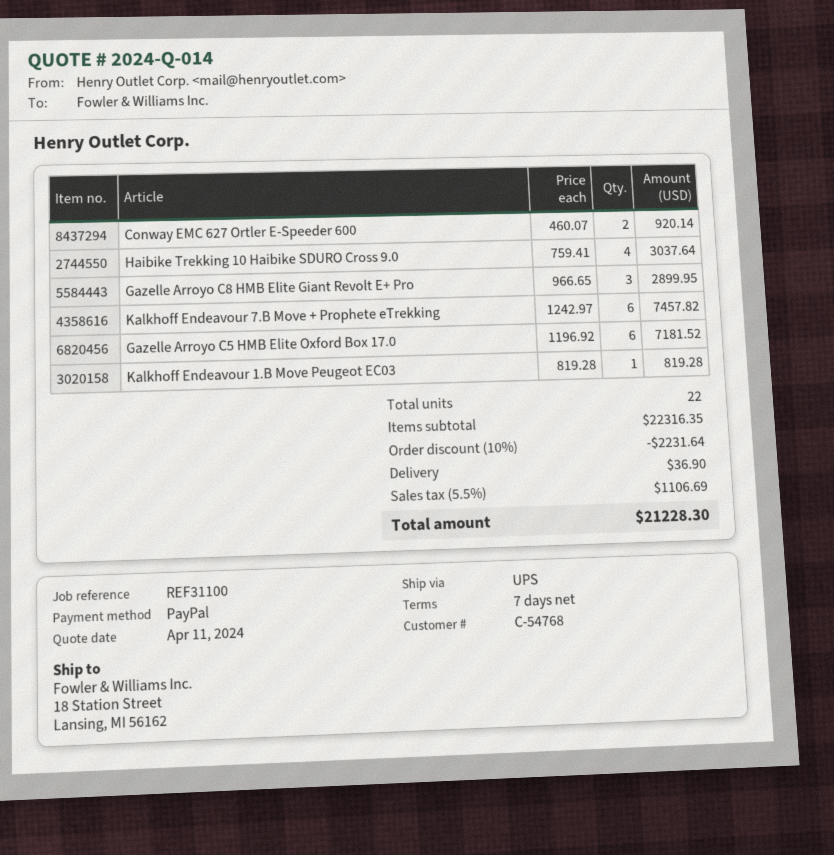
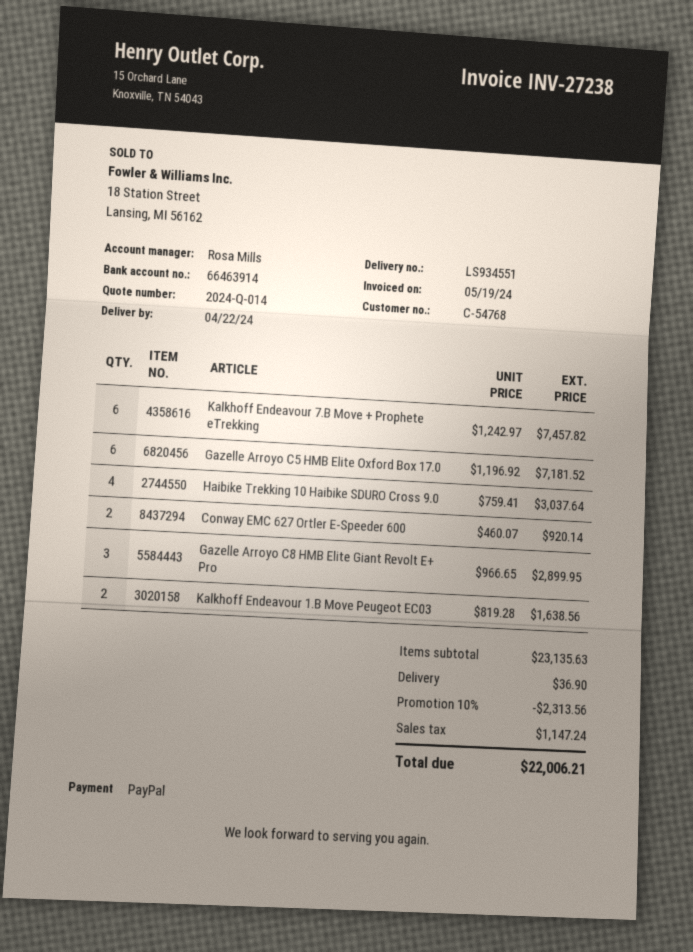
Kalkhoff Endeavour 1.B Move Peugeot EC03: 1 x 819.28 = 819.28 -> 2 x 819.28 = 1638.56
subtotal: 22316.35 -> 23135.63
discount: 10% = 2231.64 -> 10% = 2313.56
tax: 1106.69 -> 1147.24
total: 21228.30 -> 22006.21

